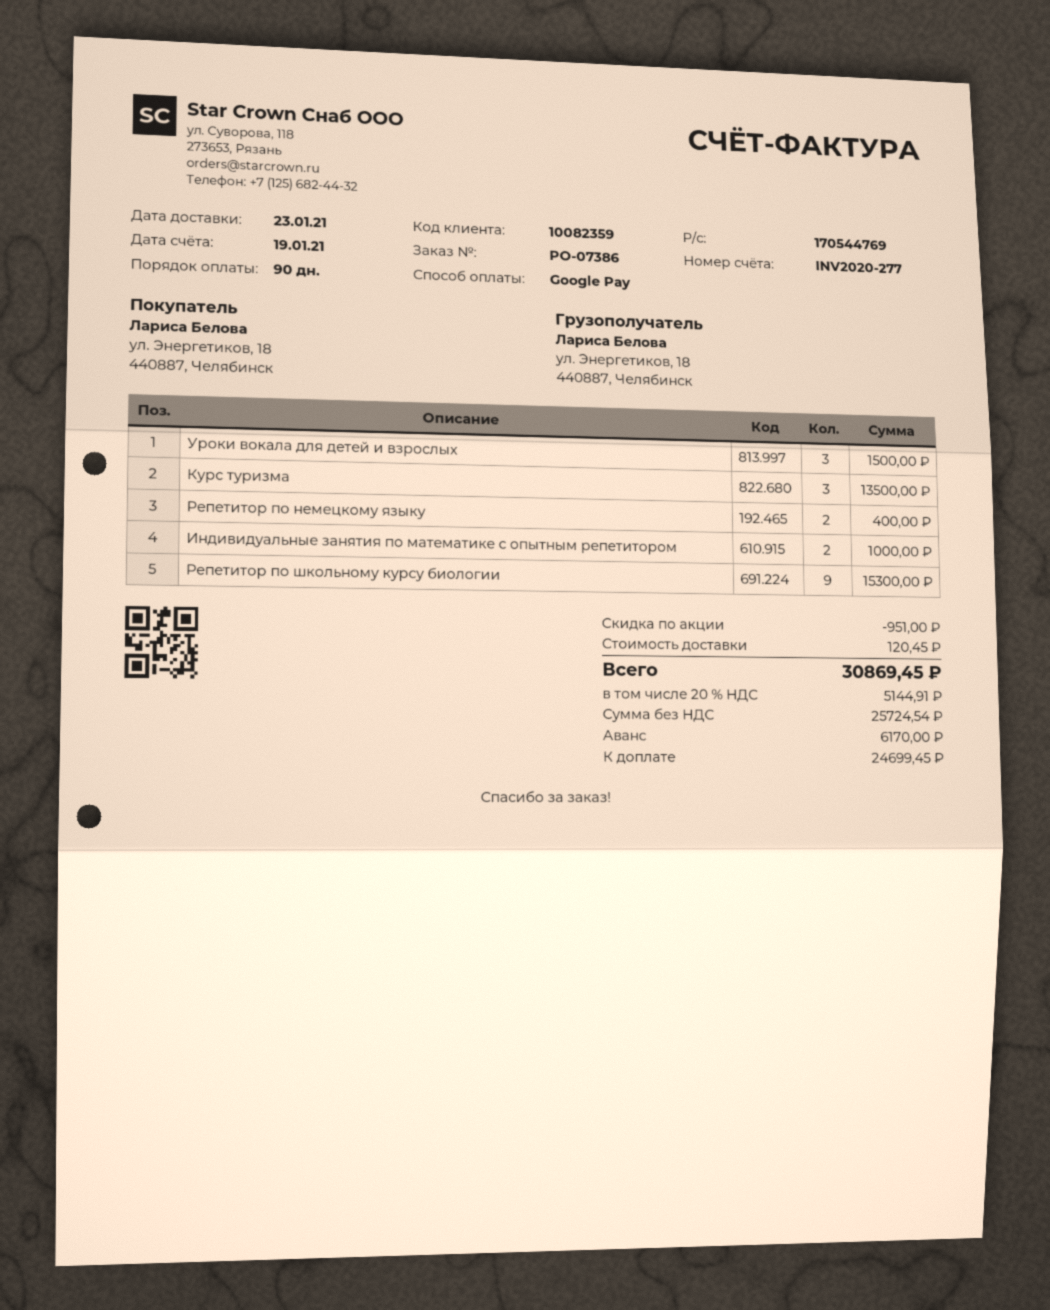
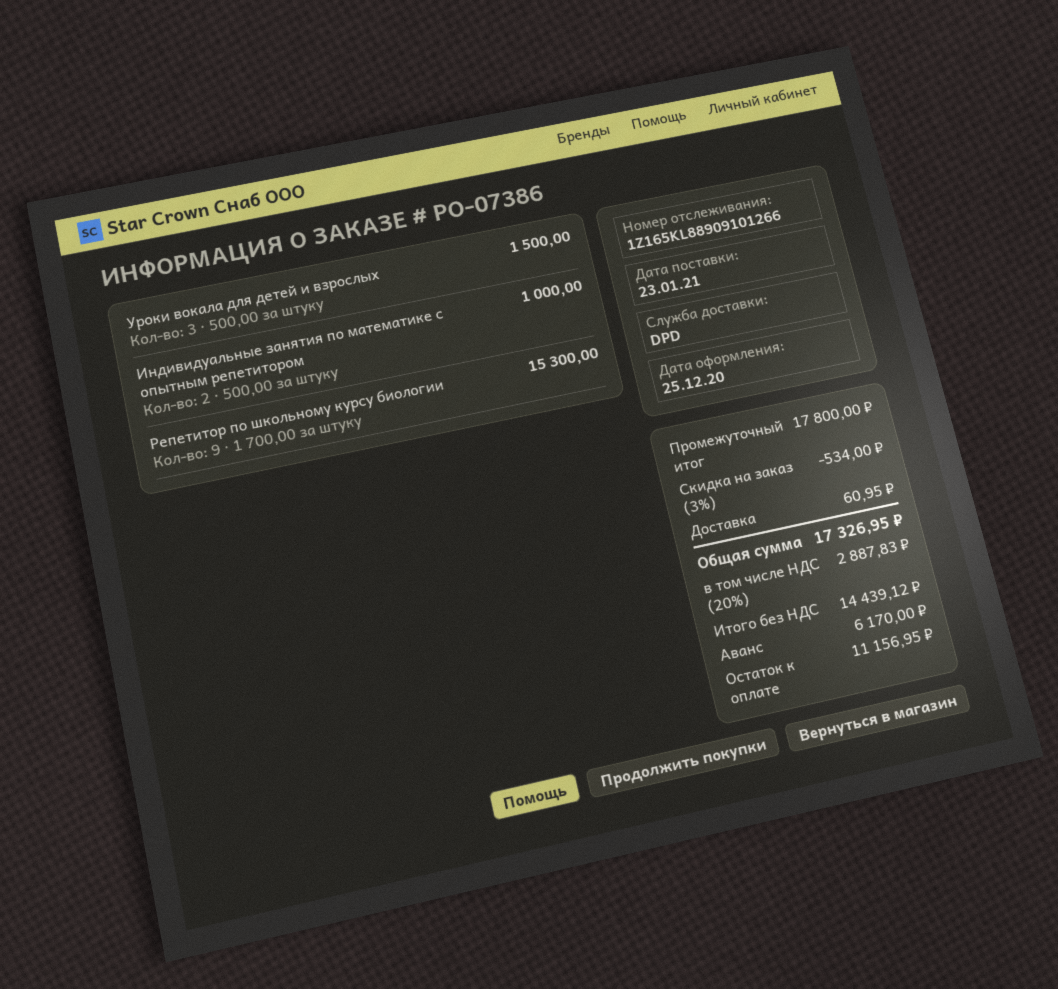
Курс туризма: 3 for 13500.00 -> none
Репетитор по немецкому языку: 2 for 400.00 -> none
discount: 951.00 -> 534.00
shipping: 120.45 -> 60.95
net: 25724.54 -> 14439.12
tax: 20% = 5144.91 -> 20% = 2887.83
total: 30869.45 -> 17326.95
balance: 24699.45 -> 11156.95

